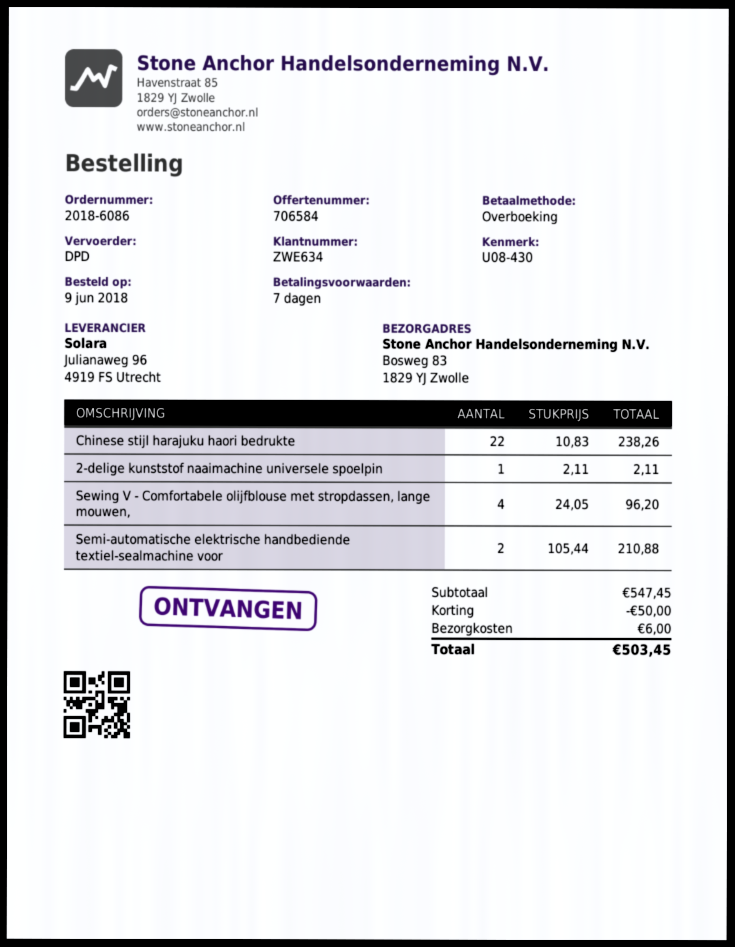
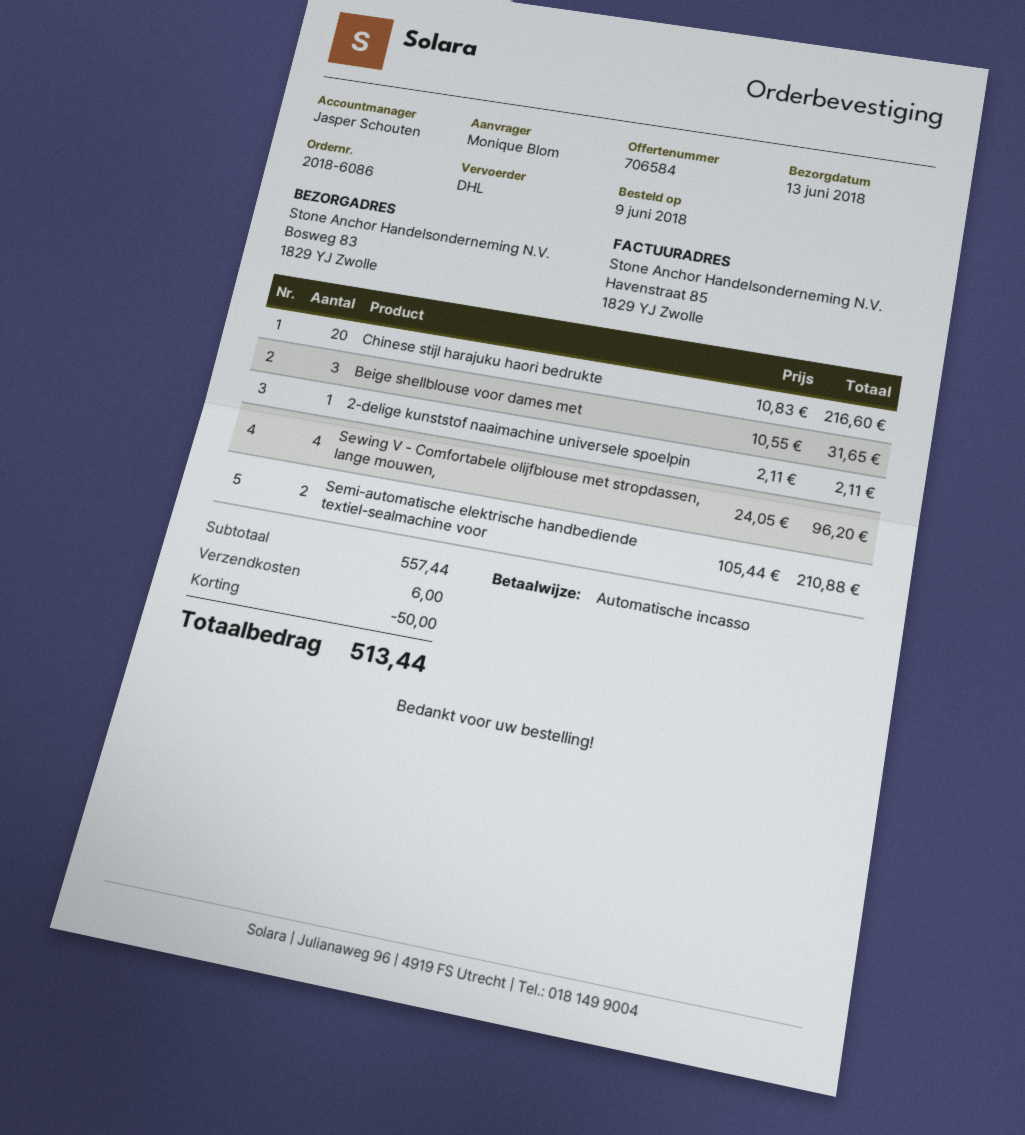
payment method: bank transfer -> direct debit
shipping method: DPD -> DHL
Chinese stijl harajuku haori bedrukte: 22 x 10.83 = 238.26 -> 20 x 10.83 = 216.60
Beige shellblouse voor dames met: none -> 3 x 10.55 = 31.65
subtotal: 547.45 -> 557.44
total: 503.45 -> 513.44

